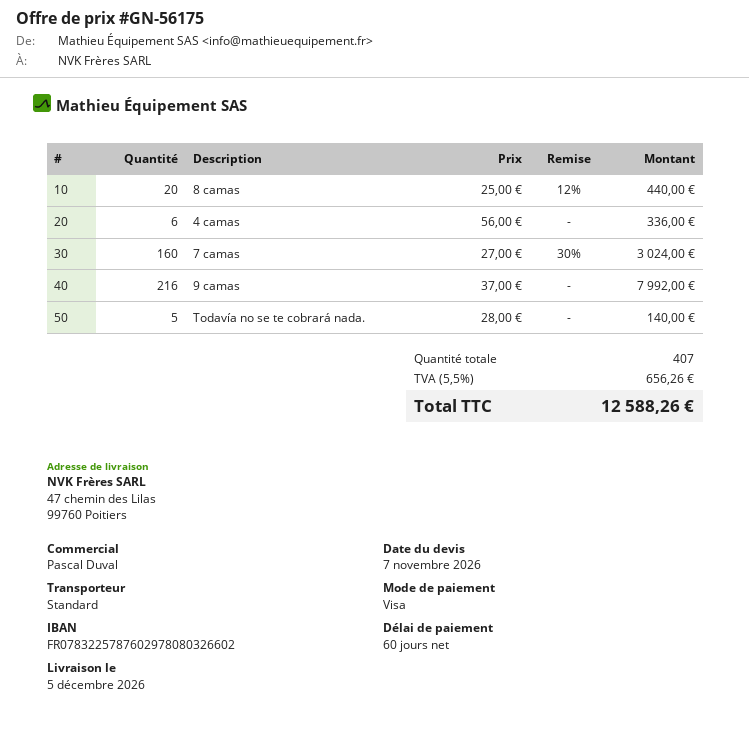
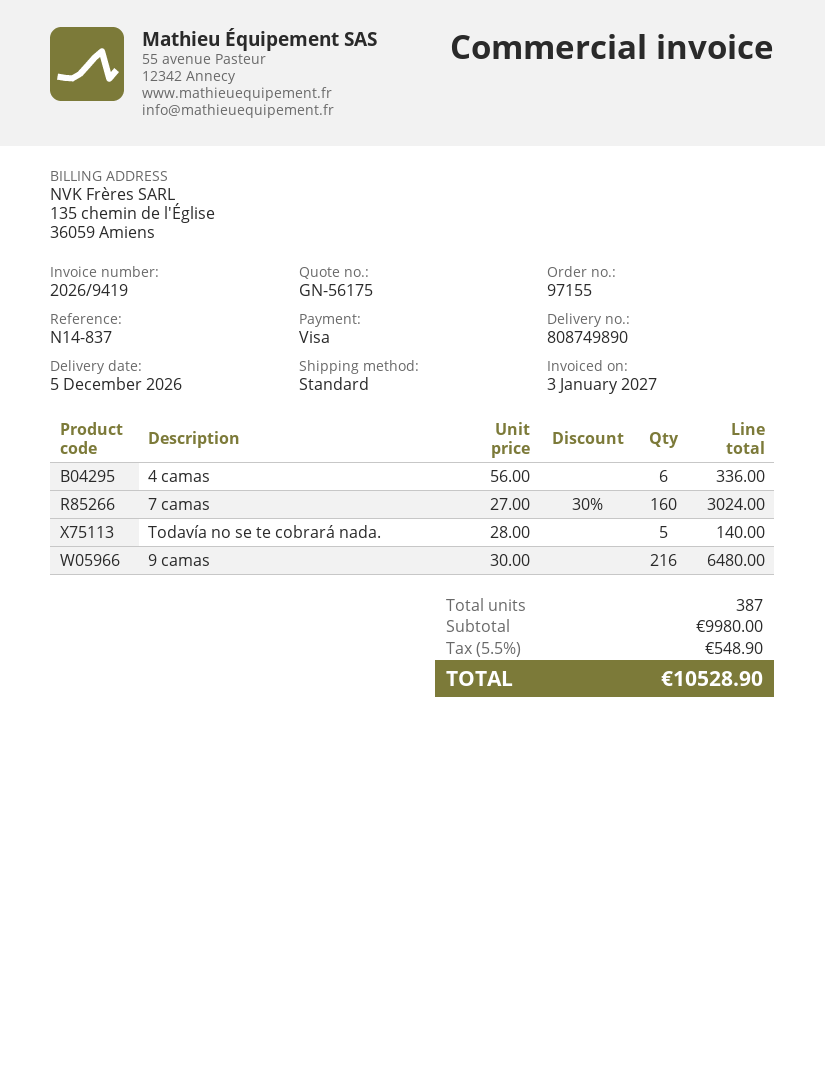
8 camas: 20 x 25.00 - 12% = 440.00 -> none
9 camas: 216 x 37.00 = 7992.00 -> 216 x 30.00 = 6480.00
total quantity: 407 -> 387
tax: 5.5% = 656.26 -> 5.5% = 548.90
total: 12588.26 -> 10528.90

